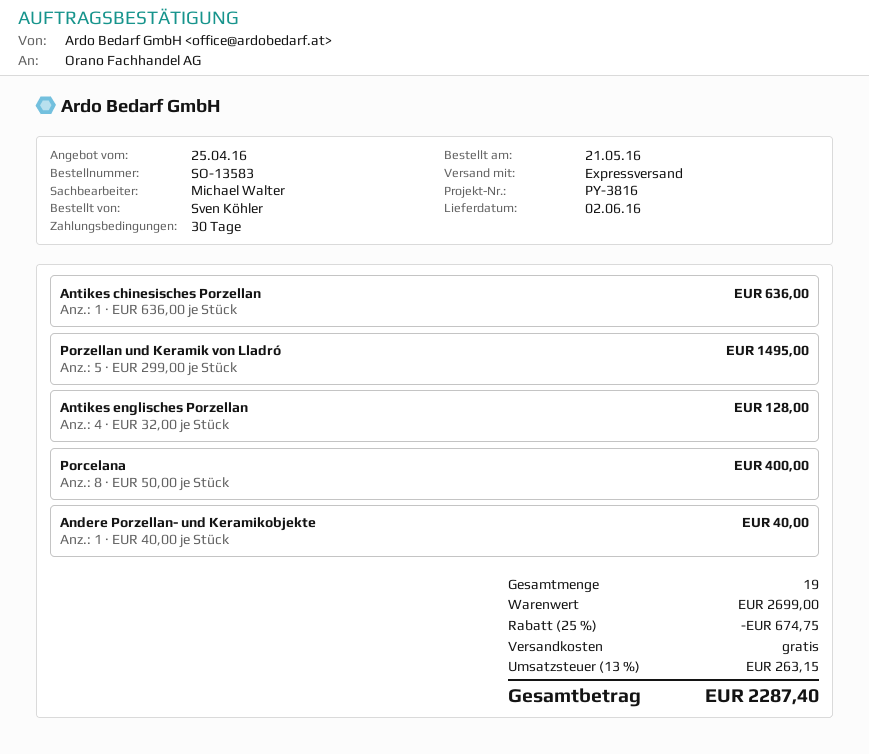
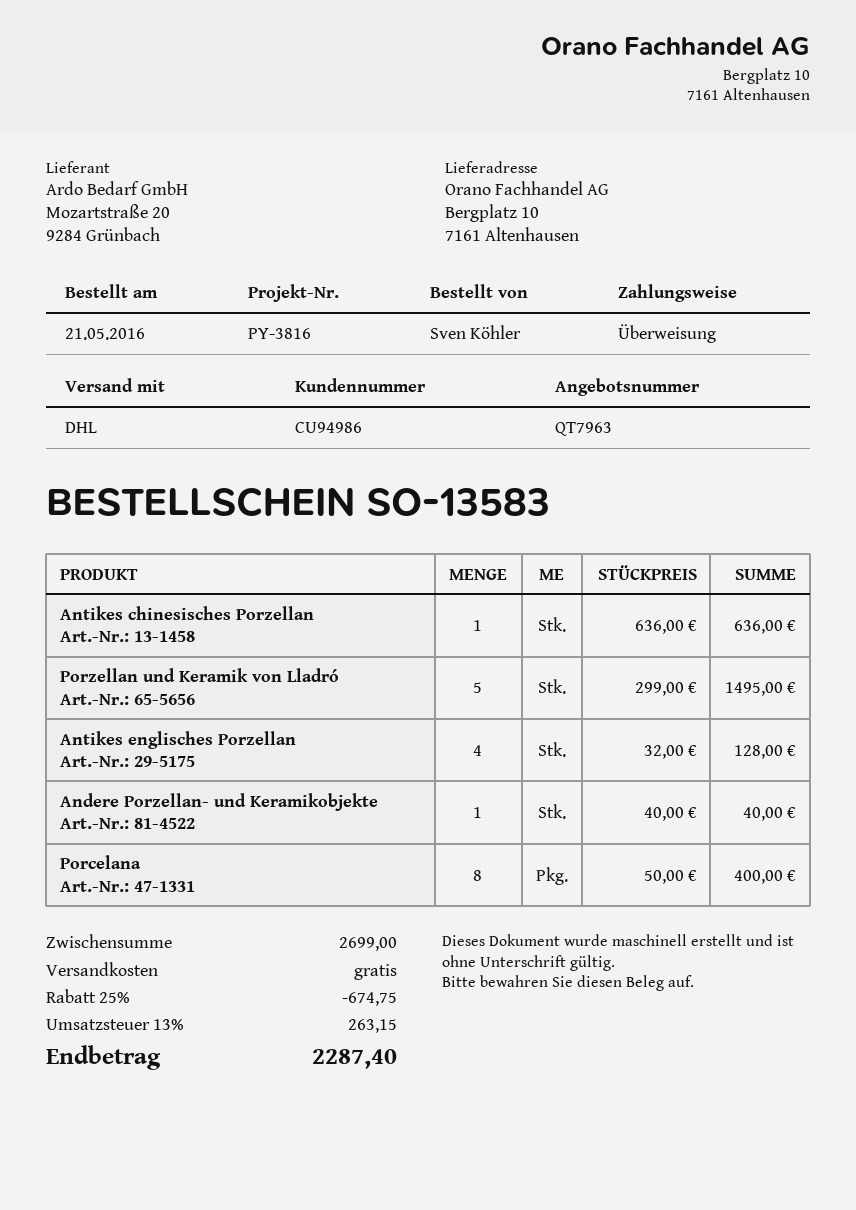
shipping method: express -> DHL

